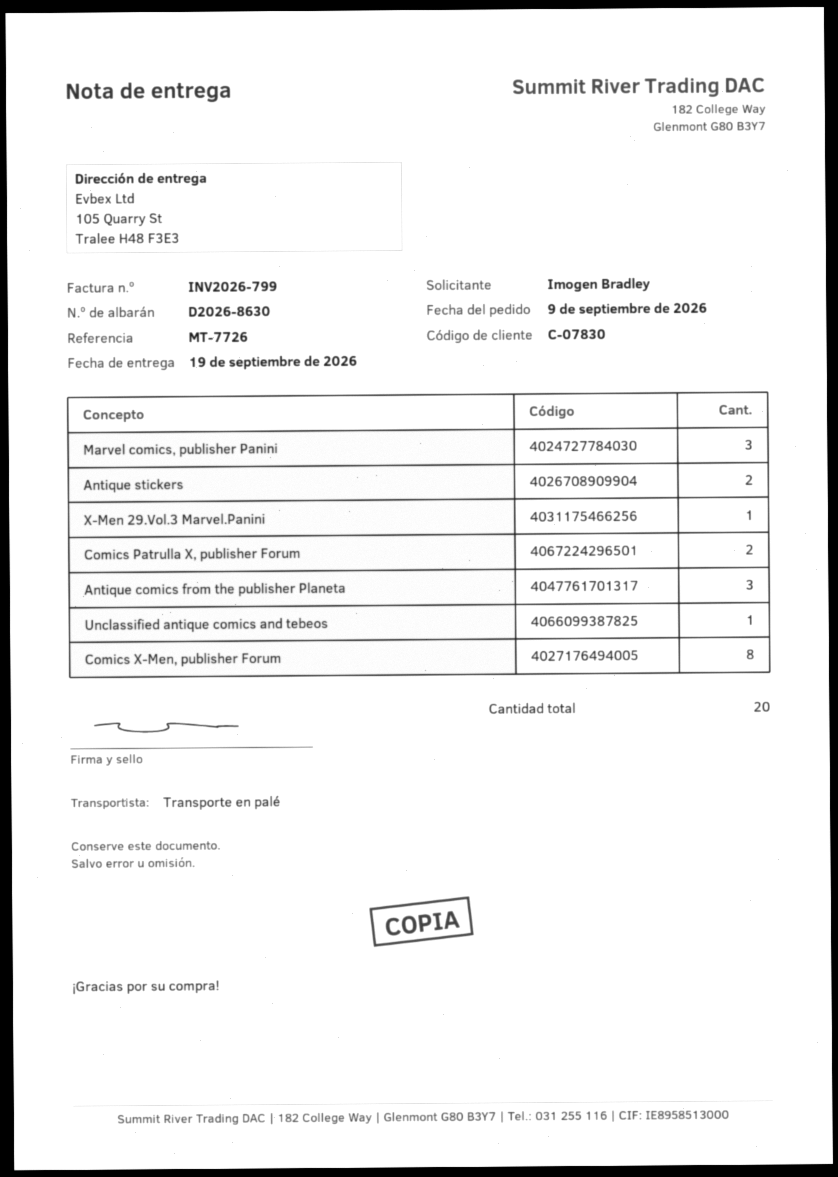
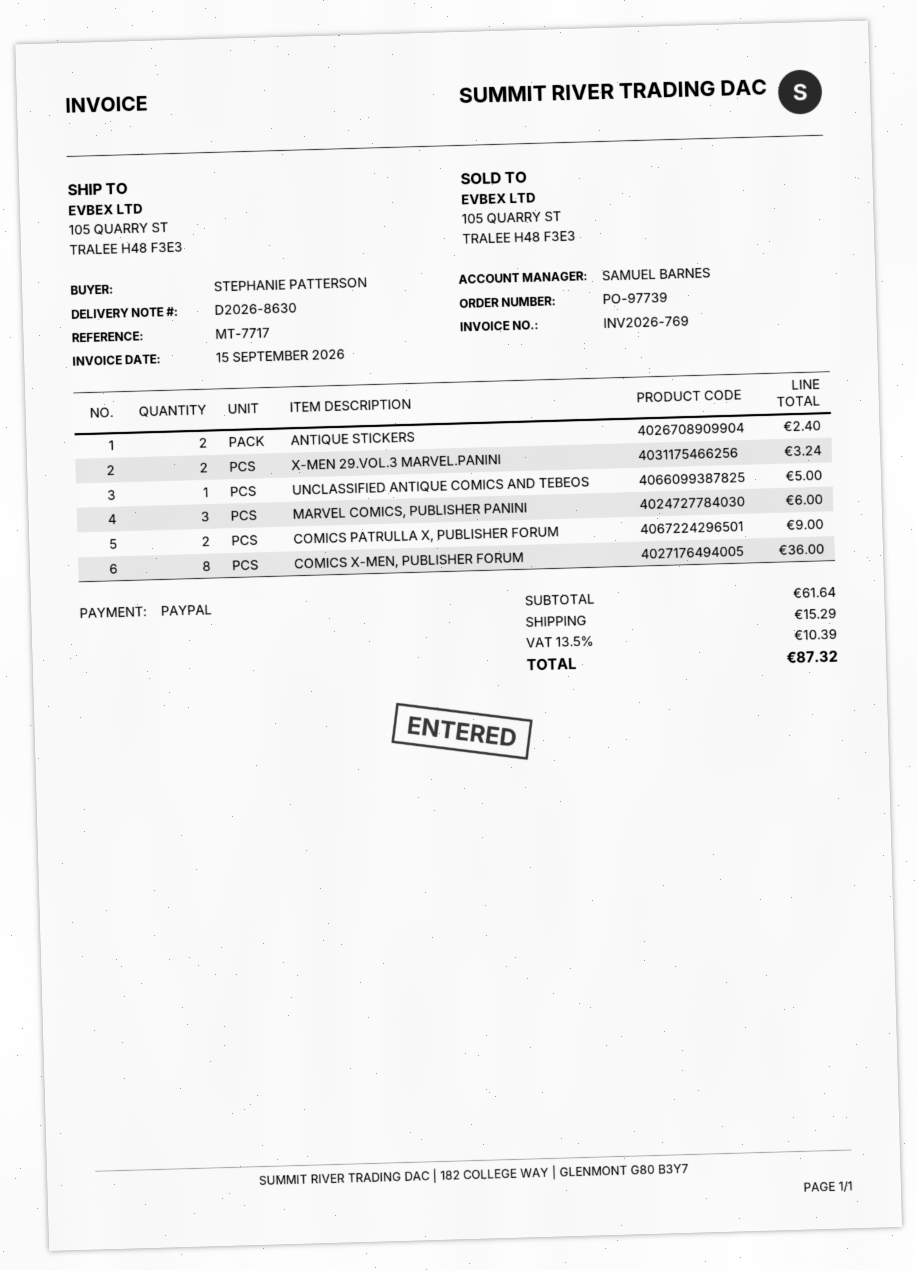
invoice number: INV2026-799 -> INV2026-769
reference: MT-7726 -> MT-7717
ordered by: Imogen Bradley -> STEPHANIE PATTERSON
X-Men 29.Vol.3 Marvel.Panini: 1 -> 2
Antique comics from the publisher Planeta: 3 -> none

